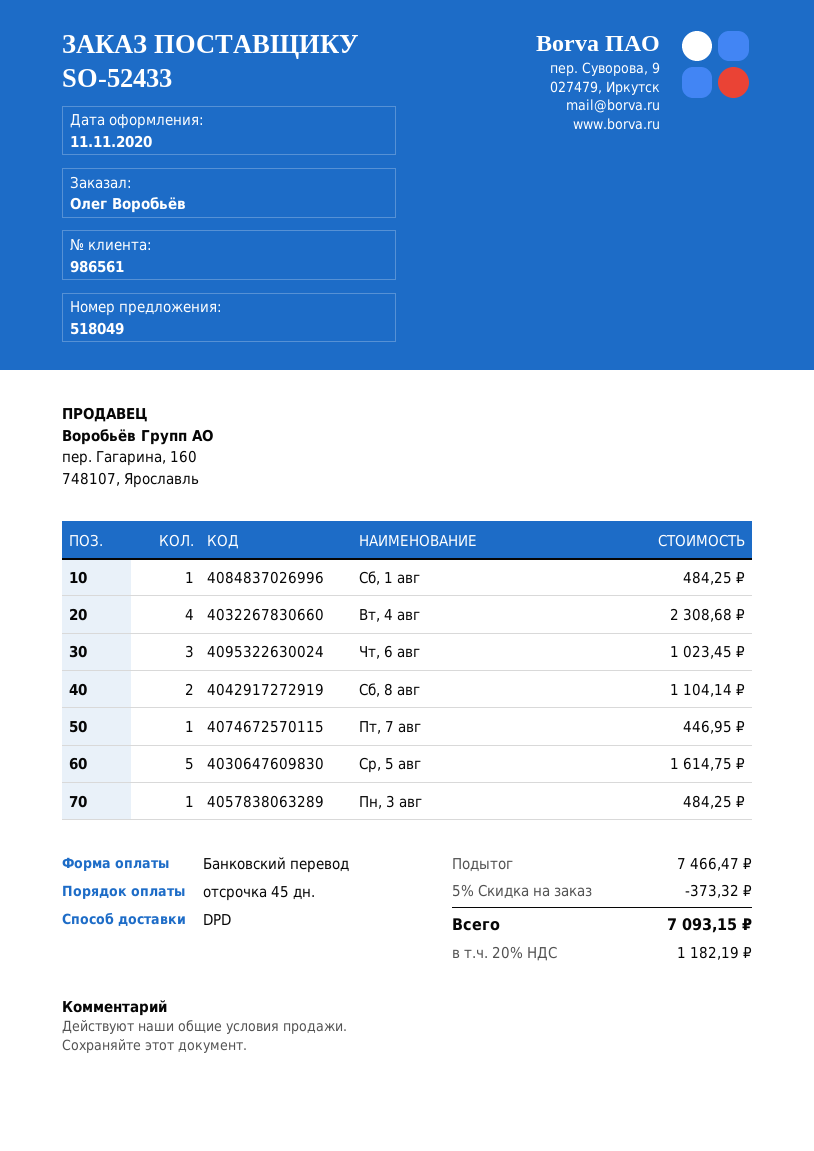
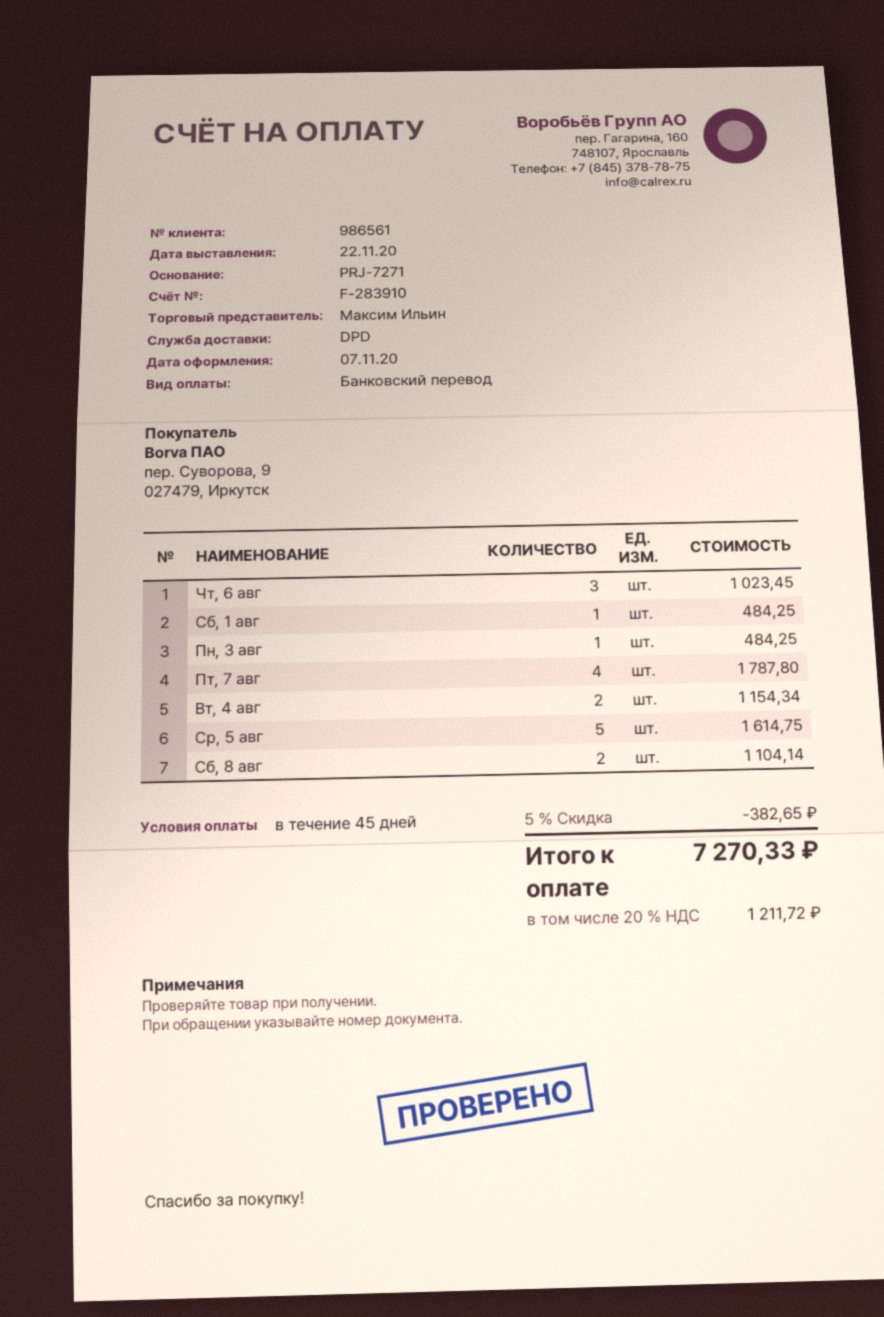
order date: 2020-11-11 -> 2020-11-07
Вт, 4 авг: 4 for 2308.68 -> 2 for 1154.34
Пт, 7 авг: 1 for 446.95 -> 4 for 1787.80
discount: 5% = 373.32 -> 5% = 382.65
tax: 20% = 1182.19 -> 20% = 1211.72
total: 7093.15 -> 7270.33

